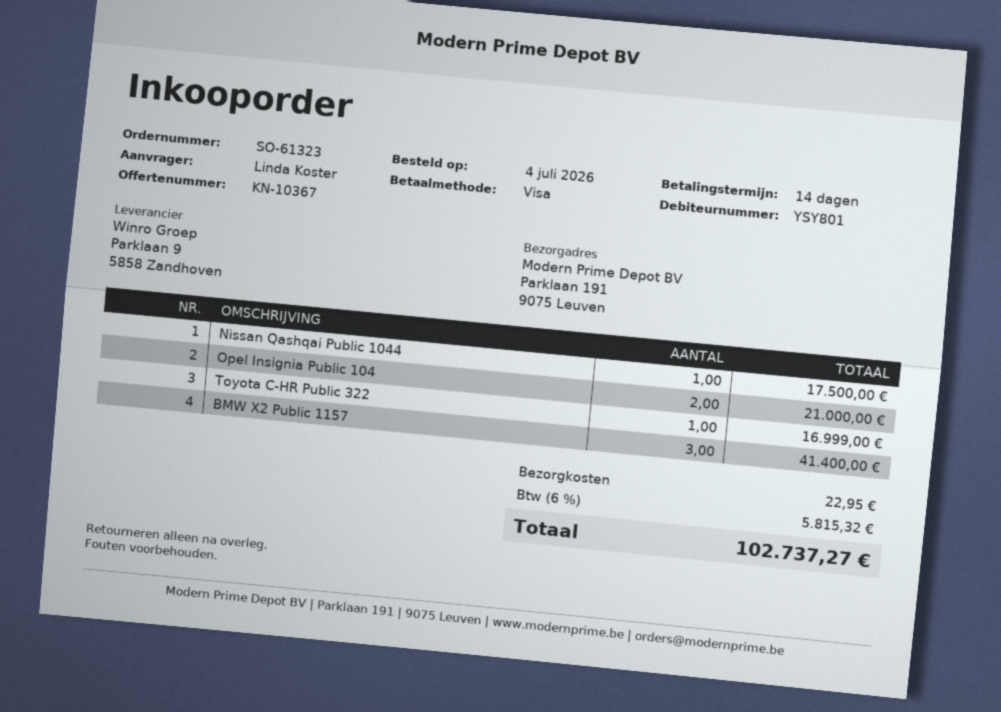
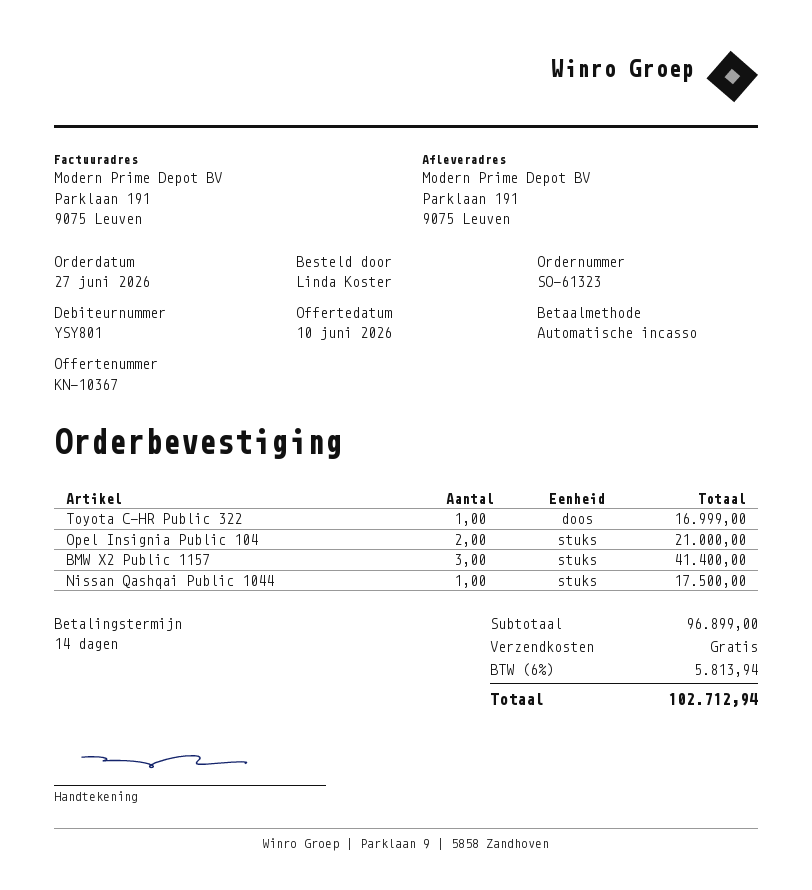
order date: 2026-07-04 -> 2026-06-27
payment method: Visa -> direct debit
shipping: 22.95 -> 0.00
tax: 6% = 5815.32 -> 6% = 5813.94
total: 102737.27 -> 102712.94

